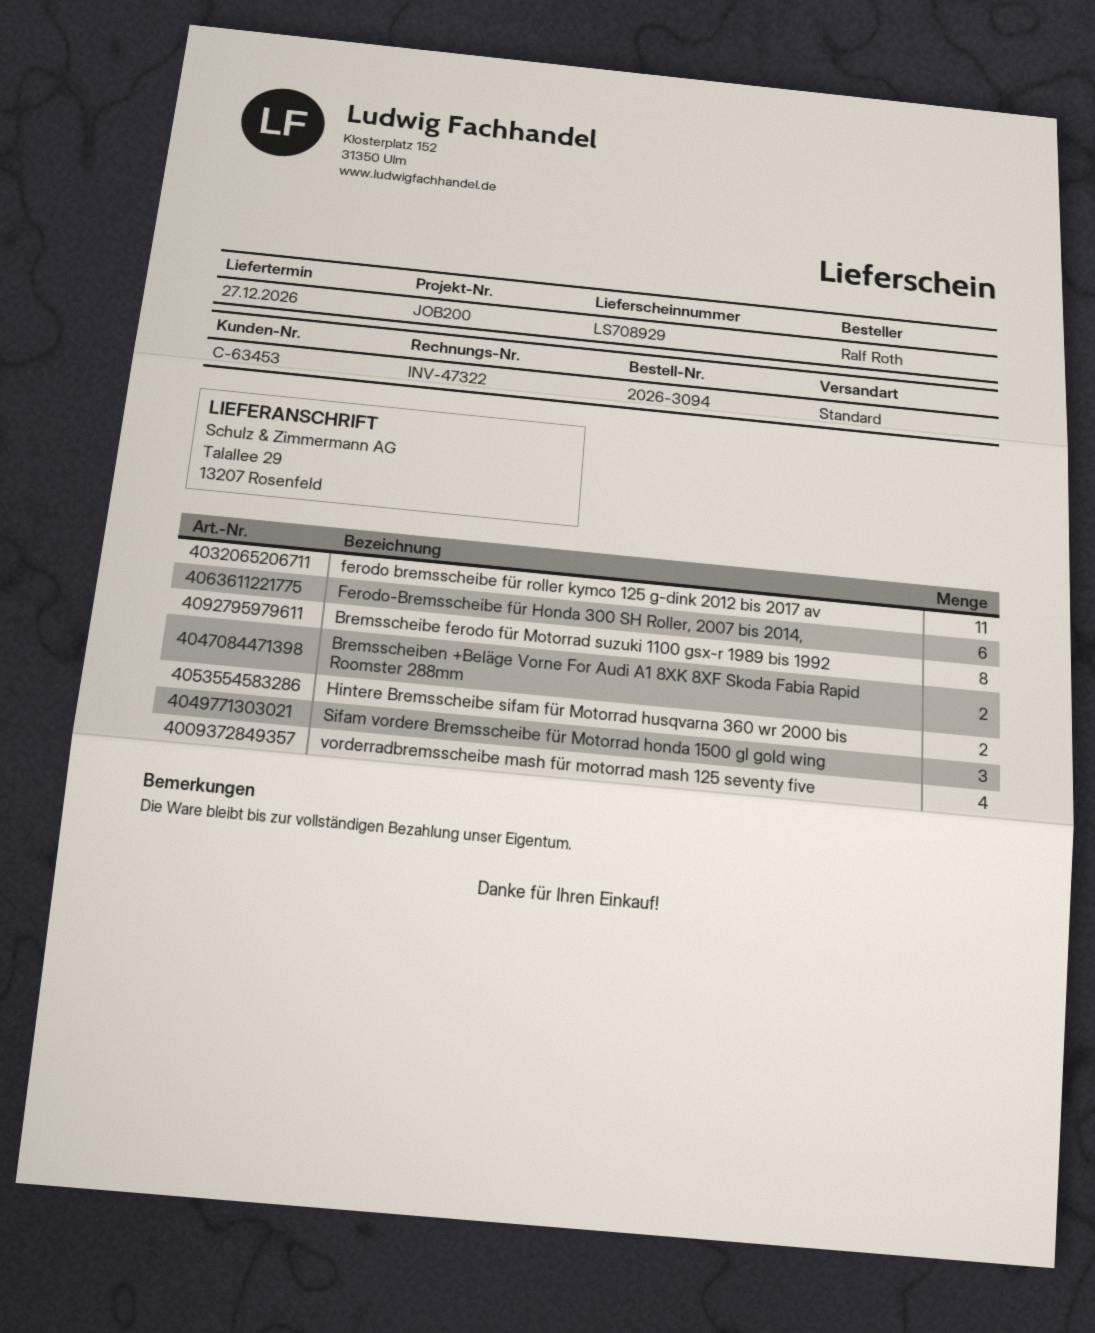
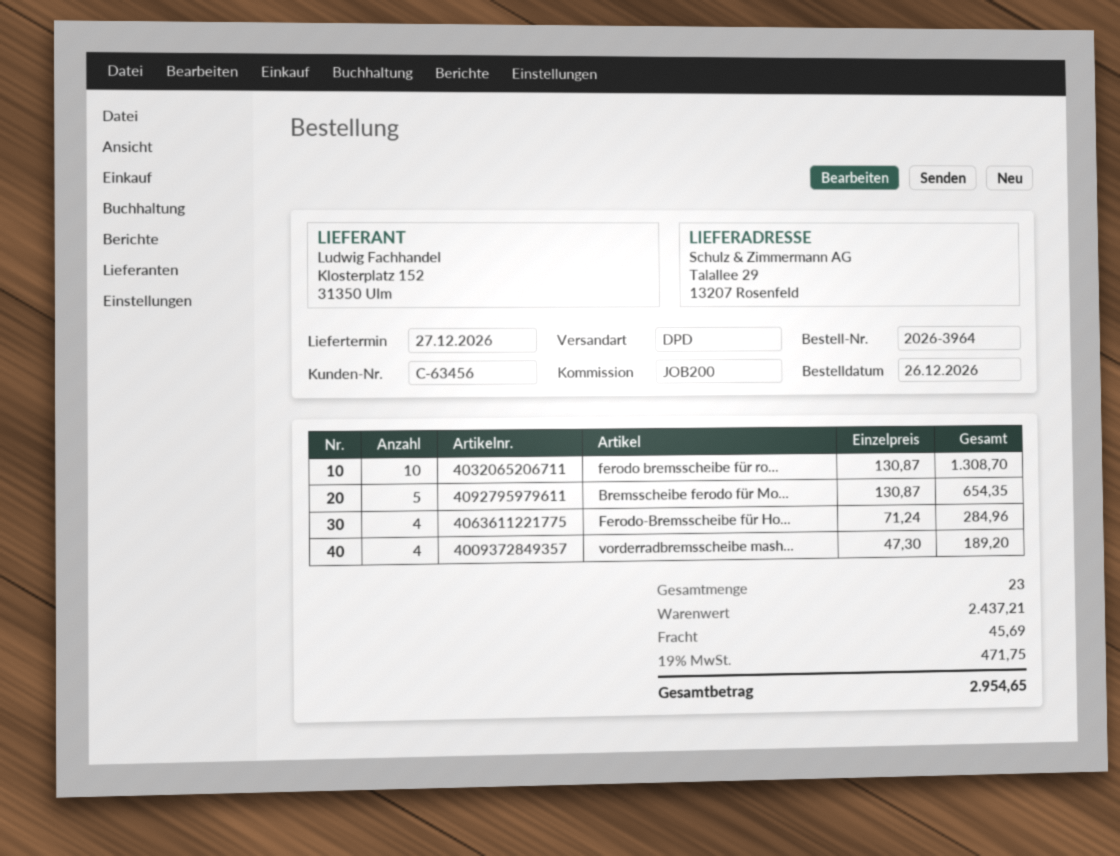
order number: 2026-3094 -> 2026-3964
customer number: C-63453 -> C-63456
shipping method: standard -> DPD
ferodo bremsscheibe für roller kymco 125 g-dink 2012 bis 2017 av: 11 -> 10
Ferodo-Bremsscheibe für Honda 300 SH Roller, 2007 bis 2014,: 6 -> 4
Bremsscheibe ferodo für Motorrad suzuki 1100 gsx-r 1989 bis 1992: 8 -> 5
Bremsscheiben +Beläge Vorne For Audi A1 8XK 8XF Skoda Fabia Rapid Roomster 288mm: 2 -> none
Hintere Bremsscheibe sifam für Motorrad husqvarna 360 wr 2000 bis: 2 -> none
Sifam vordere Bremsscheibe für Motorrad honda 1500 gl gold wing: 3 -> none

